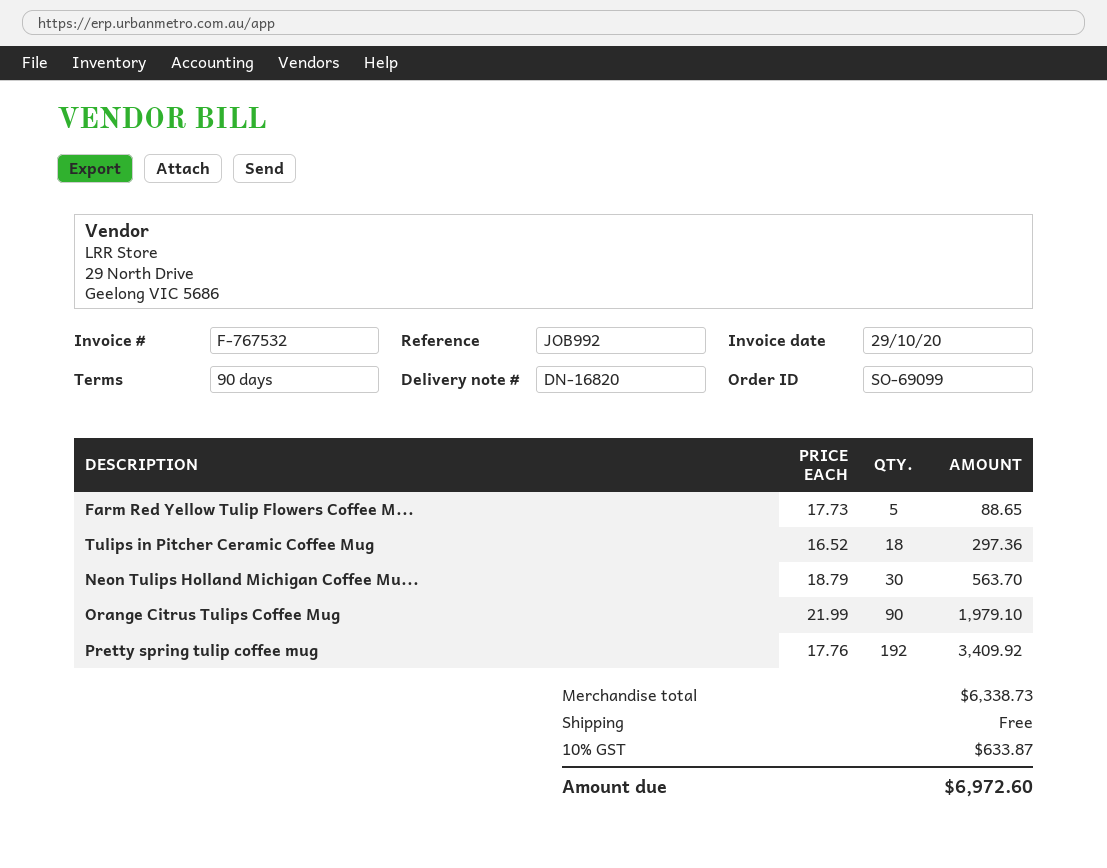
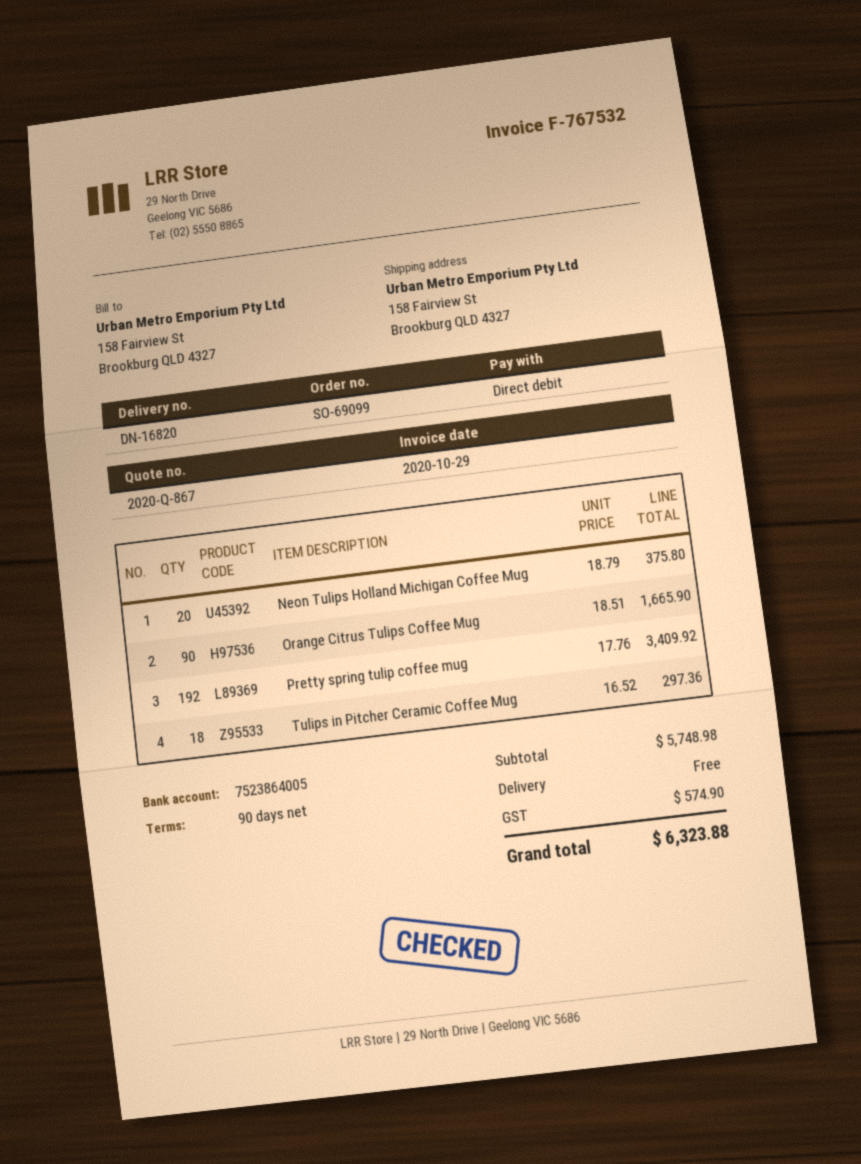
Farm Red Yellow Tulip Flowers Coffee M...: 5 x 17.73 = 88.65 -> none
Neon Tulips Holland Michigan Coffee Mu...: 30 x 18.79 = 563.70 -> 20 x 18.79 = 375.80
Orange Citrus Tulips Coffee Mug: 90 x 21.99 = 1979.10 -> 90 x 18.51 = 1665.90
subtotal: 6338.73 -> 5748.98
tax: 633.87 -> 574.90
total: 6972.60 -> 6323.88

